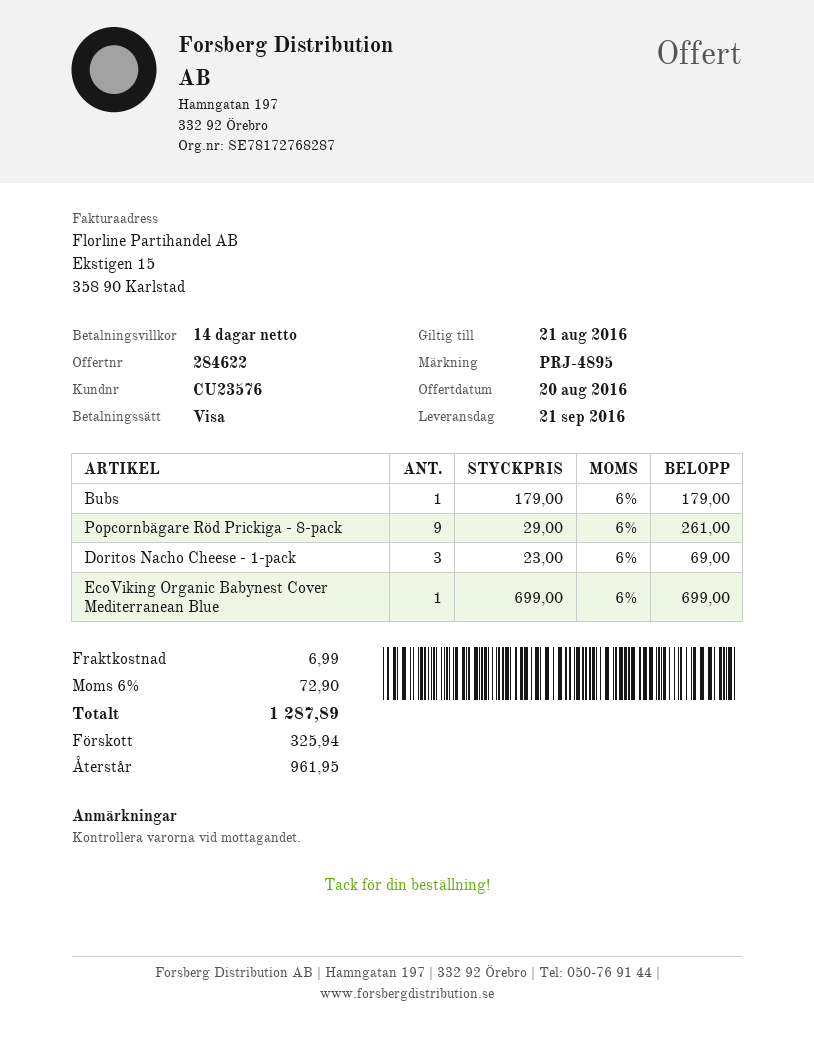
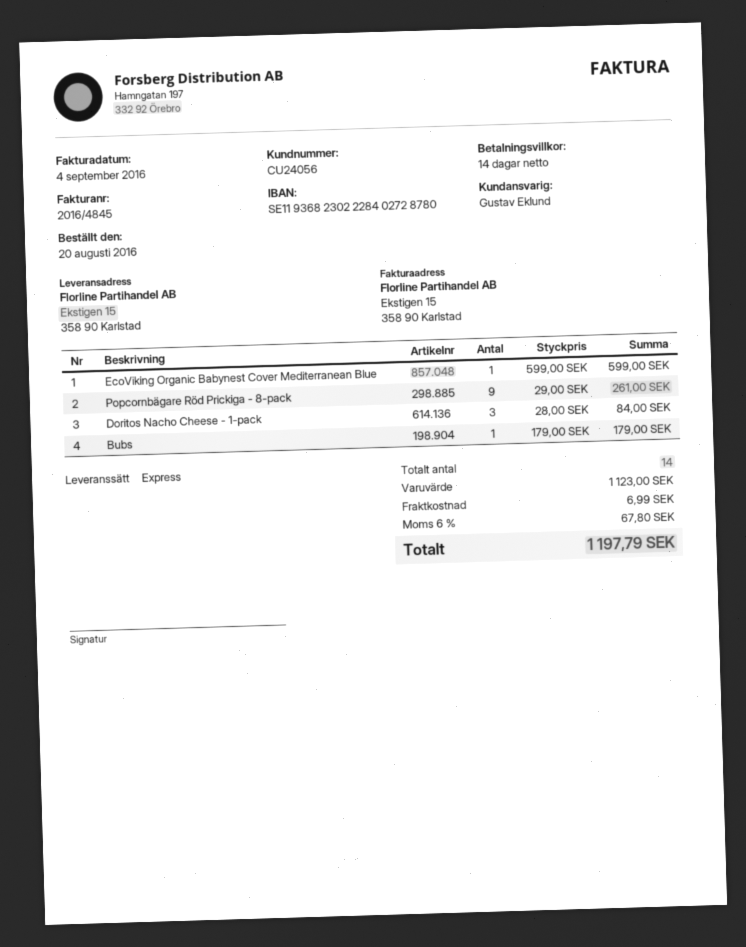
customer number: CU23576 -> CU24056
Doritos Nacho Cheese - 1-pack: 3 x 23.00 = 69.00 -> 3 x 28.00 = 84.00
EcoViking Organic Babynest Cover Mediterranean Blue: 1 x 699.00 = 699.00 -> 1 x 599.00 = 599.00
tax: 6% = 72.90 -> 6% = 67.80
total: 1287.89 -> 1197.79

